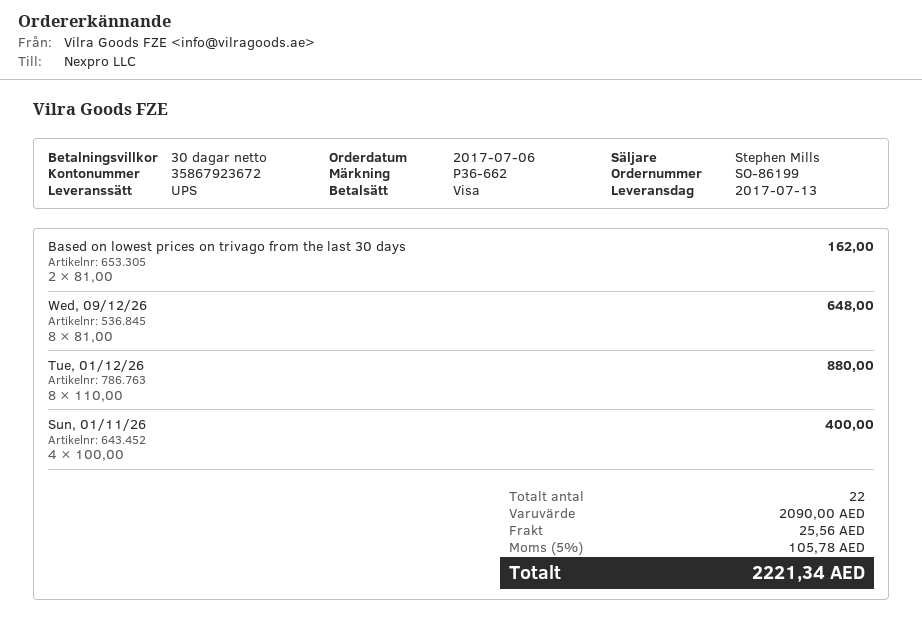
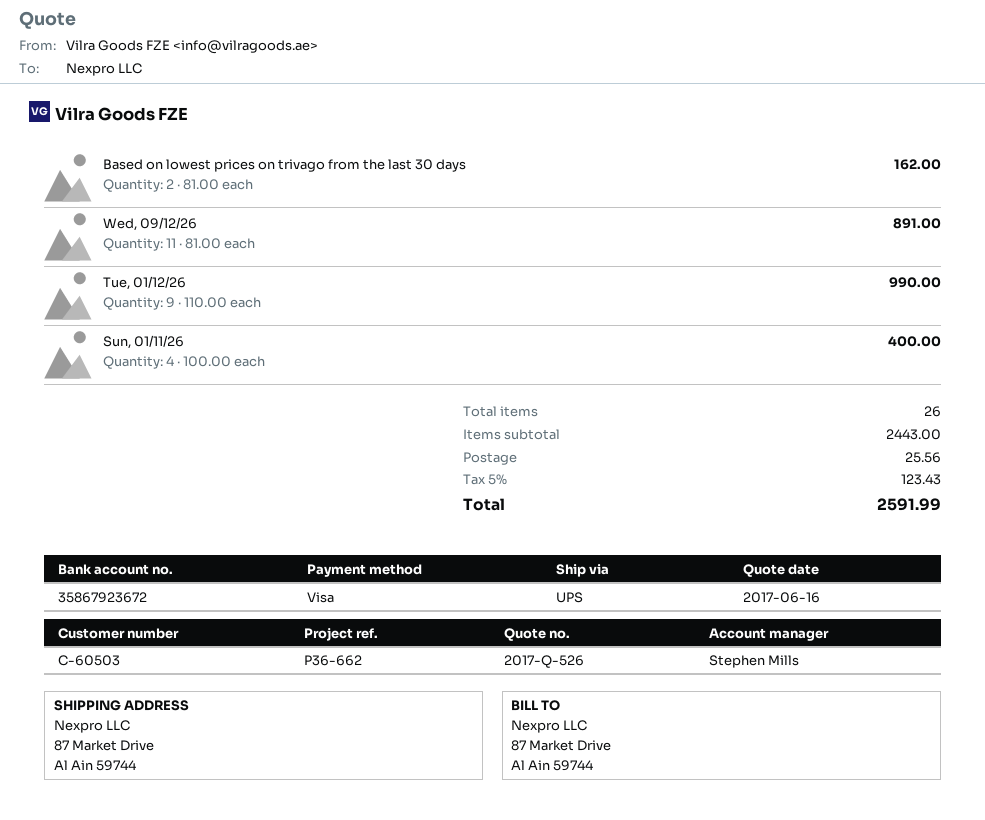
Wed, 09/12/26: 8 x 81.00 = 648.00 -> 11 x 81.00 = 891.00
Tue, 01/12/26: 8 x 110.00 = 880.00 -> 9 x 110.00 = 990.00
total quantity: 22 -> 26
subtotal: 2090.00 -> 2443.00
tax: 5% = 105.78 -> 5% = 123.43
total: 2221.34 -> 2591.99

